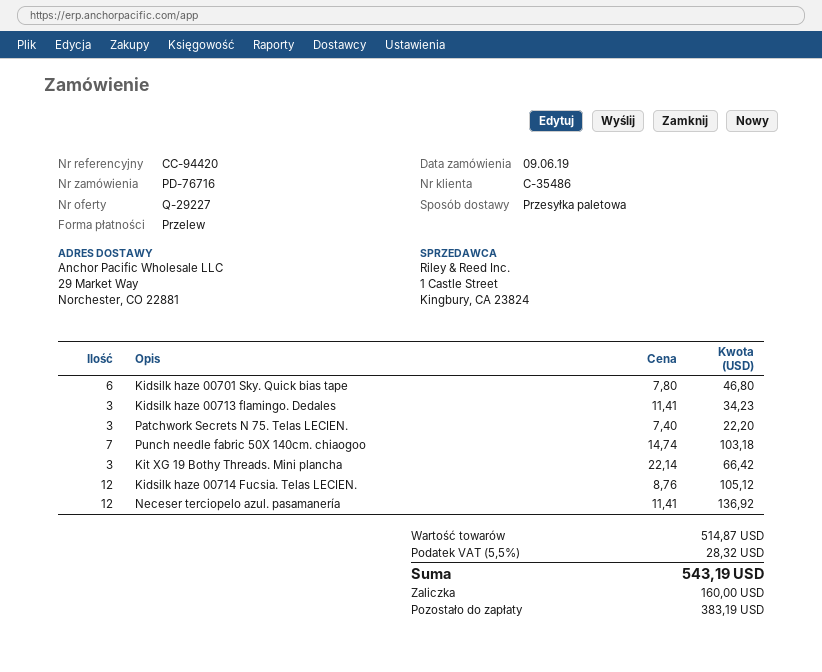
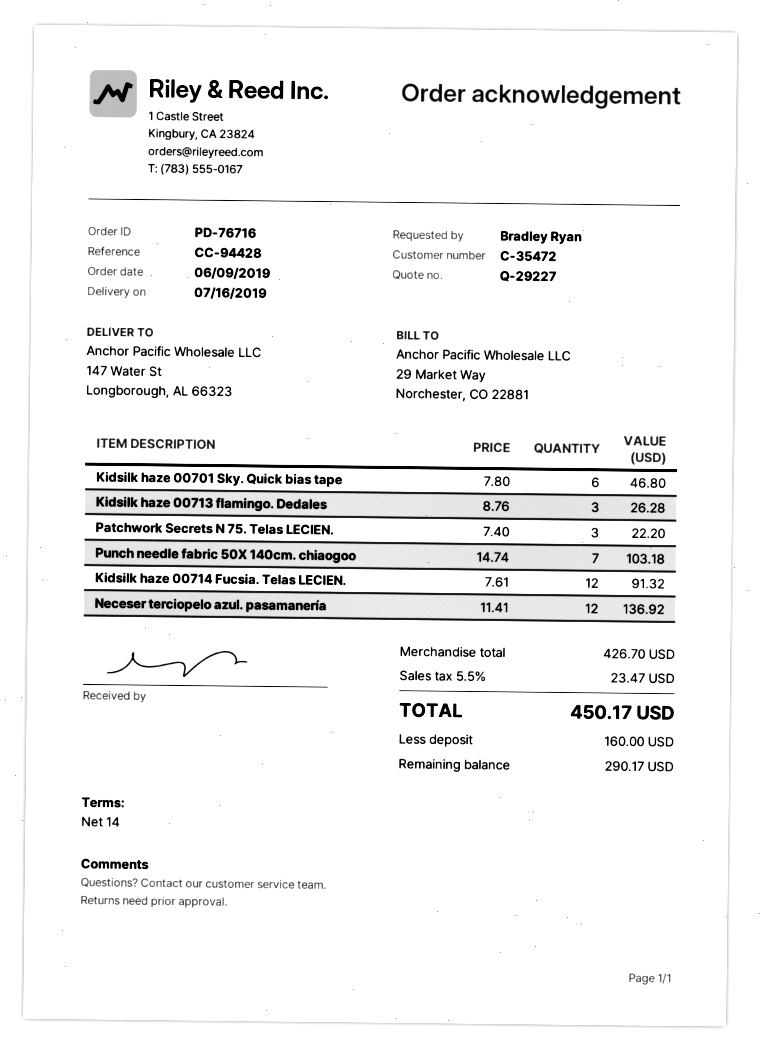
customer number: C-35486 -> C-35472
reference: CC-94420 -> CC-94428
ship to: 29 Market Way, Norchester, CO 22881 -> 147 Water St, Longborough, AL 66323
Kidsilk haze 00713 flamingo. Dedales: 3 x 11.41 = 34.23 -> 3 x 8.76 = 26.28
Kit XG 19 Bothy Threads. Mini plancha: 3 x 22.14 = 66.42 -> none
Kidsilk haze 00714 Fucsia. Telas LECIEN.: 12 x 8.76 = 105.12 -> 12 x 7.61 = 91.32
subtotal: 514.87 -> 426.70
tax: 5.5% = 28.32 -> 5.5% = 23.47
total: 543.19 -> 450.17
balance: 383.19 -> 290.17

